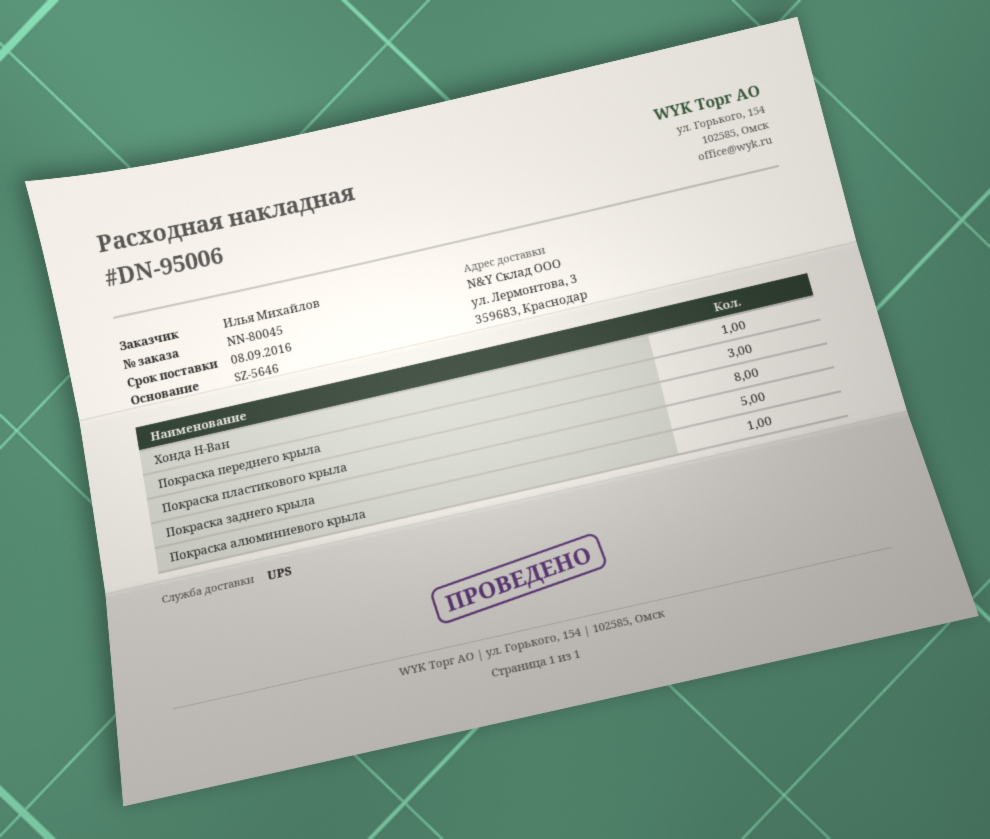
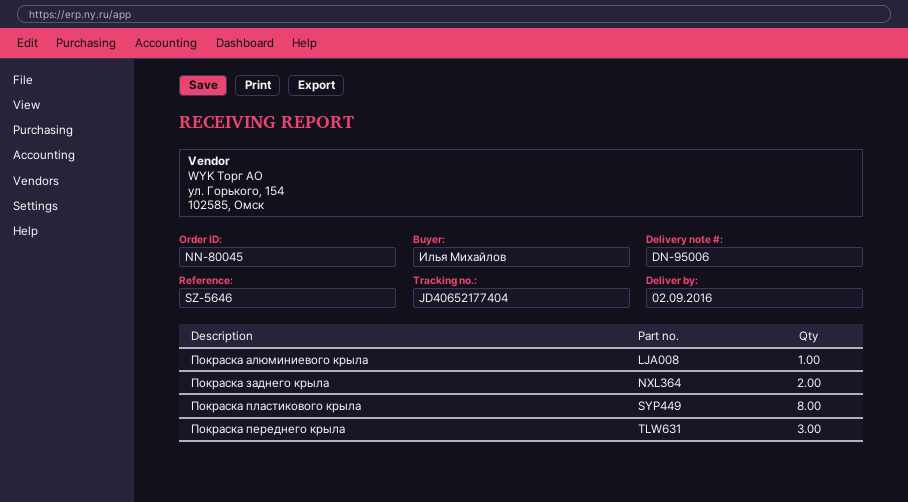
delivery date: 2016-09-08 -> 2016-09-02
Хонда Н-Ван: 1 -> none
Покраска заднего крыла: 5 -> 2

